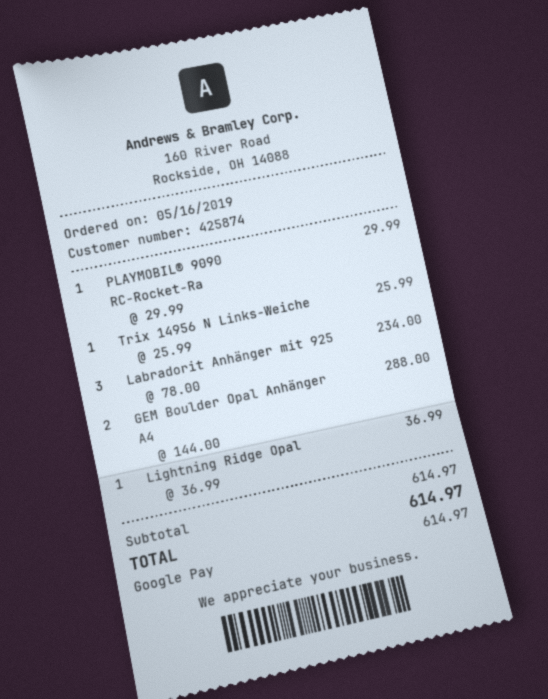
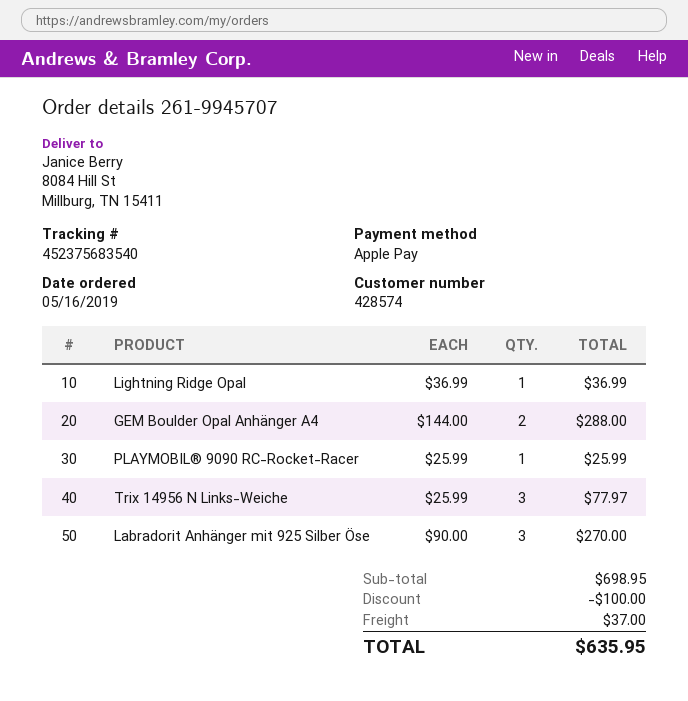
customer number: 425874 -> 428574
payment method: Google Pay -> Apple Pay
PLAYMOBIL® 9090 RC-Rocket-Ra: 1 x 29.99 = 29.99 -> 1 x 25.99 = 25.99
Trix 14956 N Links-Weiche: 1 x 25.99 = 25.99 -> 3 x 25.99 = 77.97
Labradorit Anhänger mit 925: 3 x 78.00 = 234.00 -> 3 x 90.00 = 270.00
subtotal: 614.97 -> 698.95
discount: none -> 100.00
shipping: none -> 37.00
total: 614.97 -> 635.95

